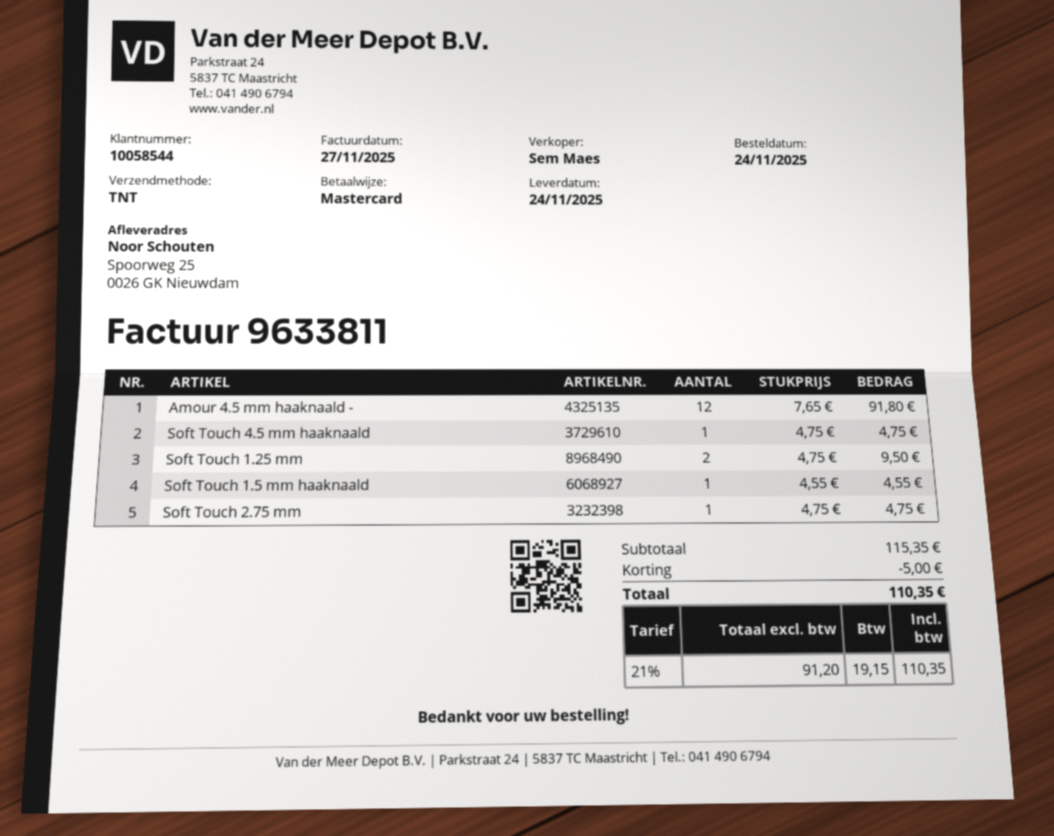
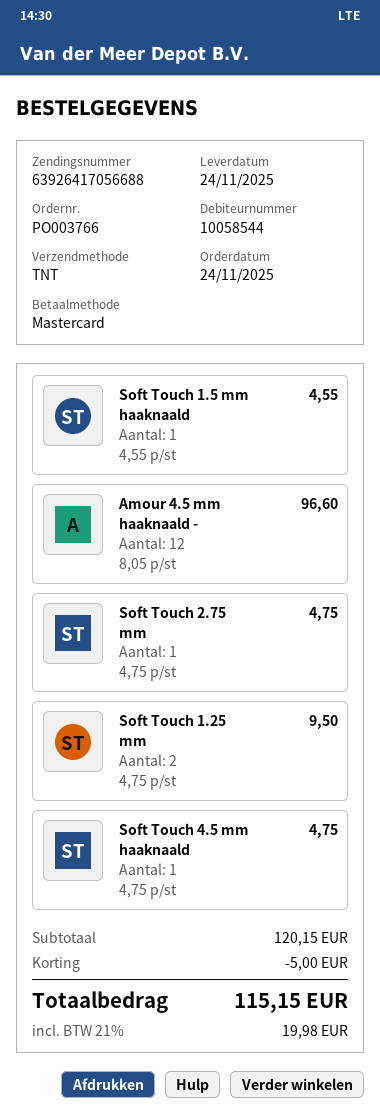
Amour 4.5 mm haaknaald -: 12 x 7.65 = 91.80 -> 12 x 8.05 = 96.60
subtotal: 115.35 -> 120.15
tax: 21% = 19.15 -> 21% = 19.98
total: 110.35 -> 115.15

